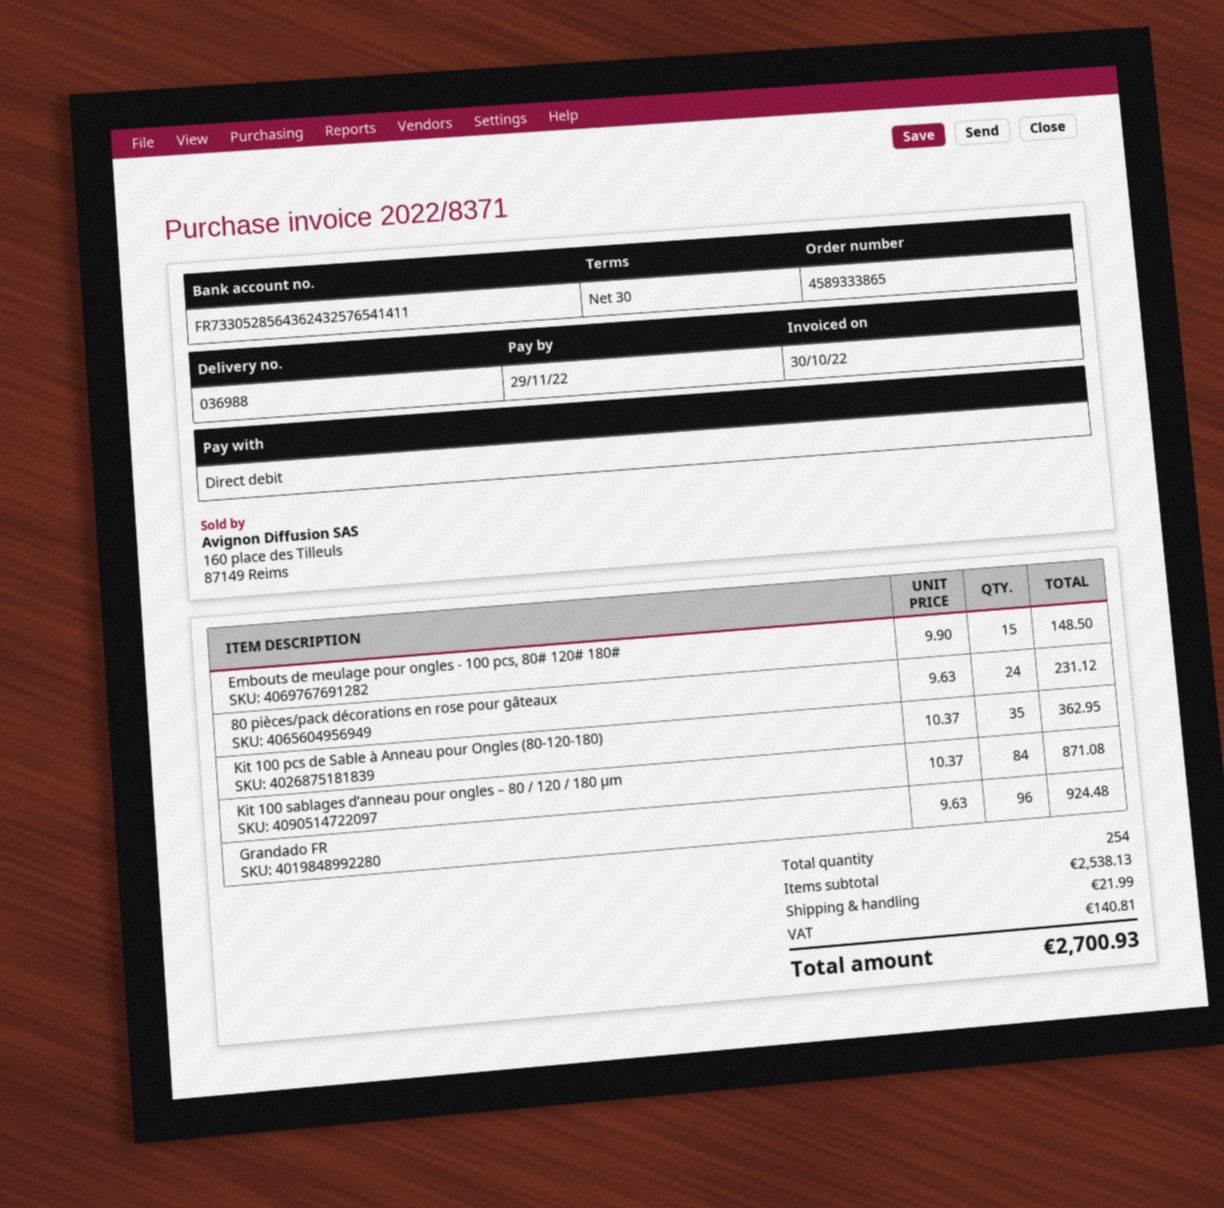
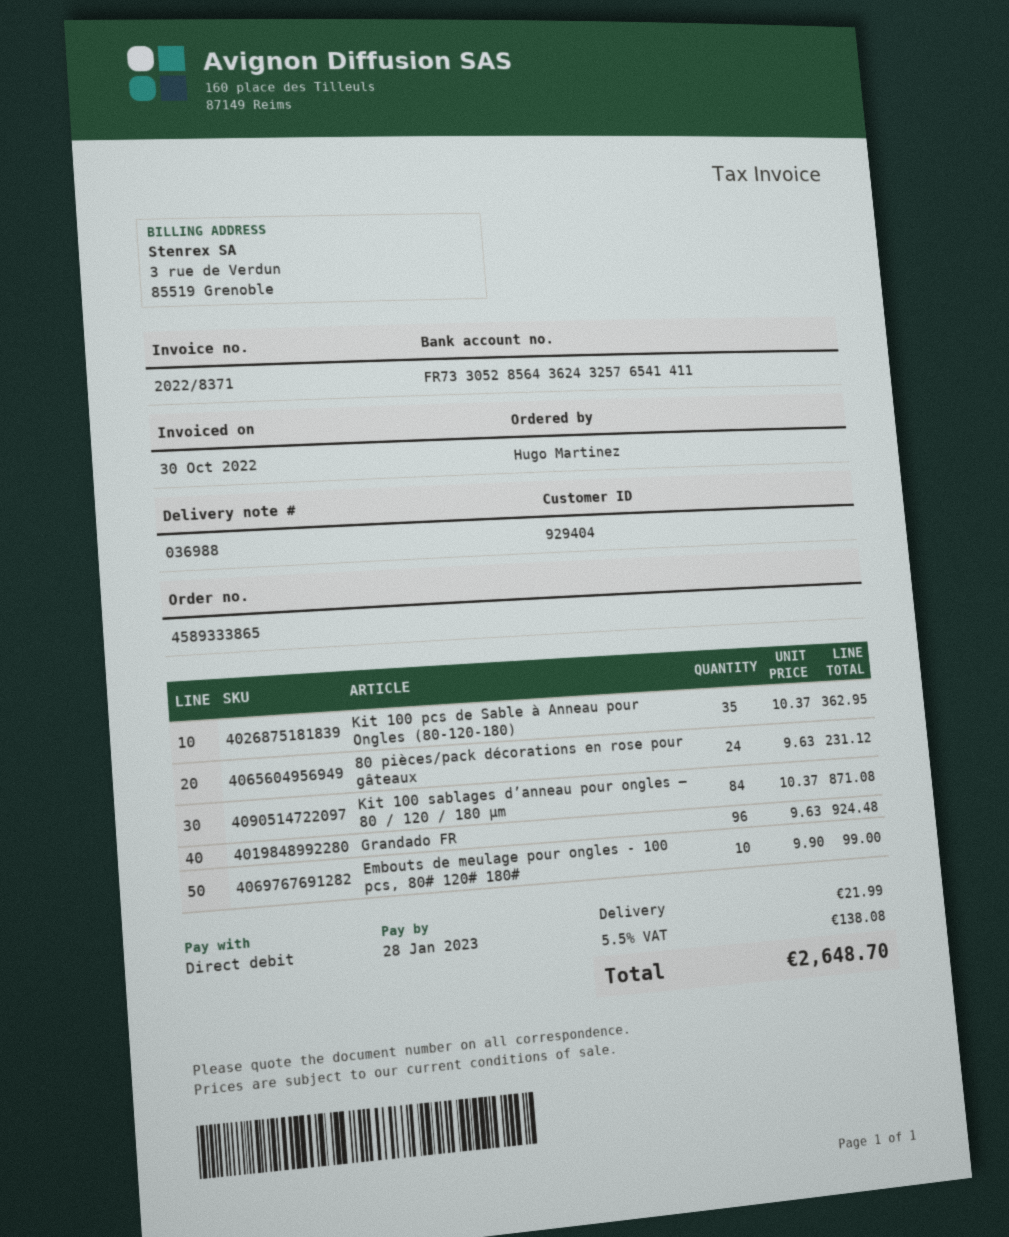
due date: 2022-11-29 -> 2023-01-28
Embouts de meulage pour ongles - 100 pcs, 80# 120# 180#: 15 x 9.90 = 148.50 -> 10 x 9.90 = 99.00
tax: 140.81 -> 138.08
total: 2700.93 -> 2648.70

